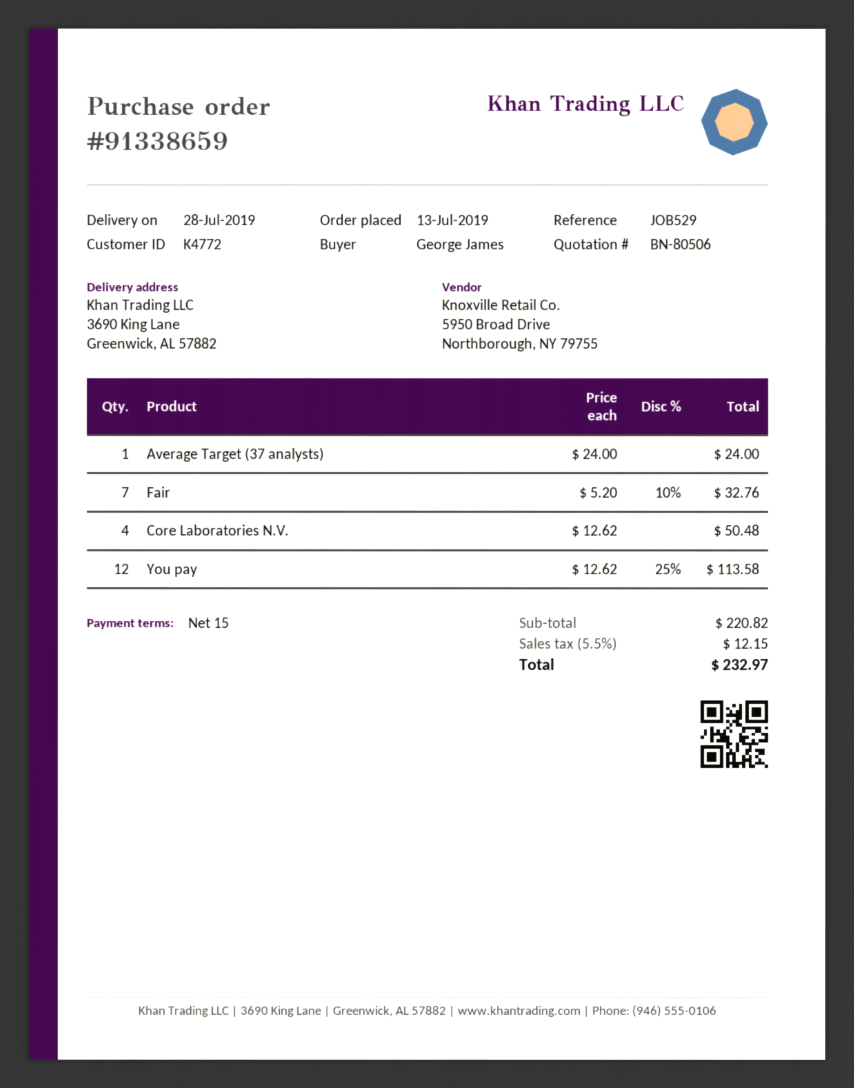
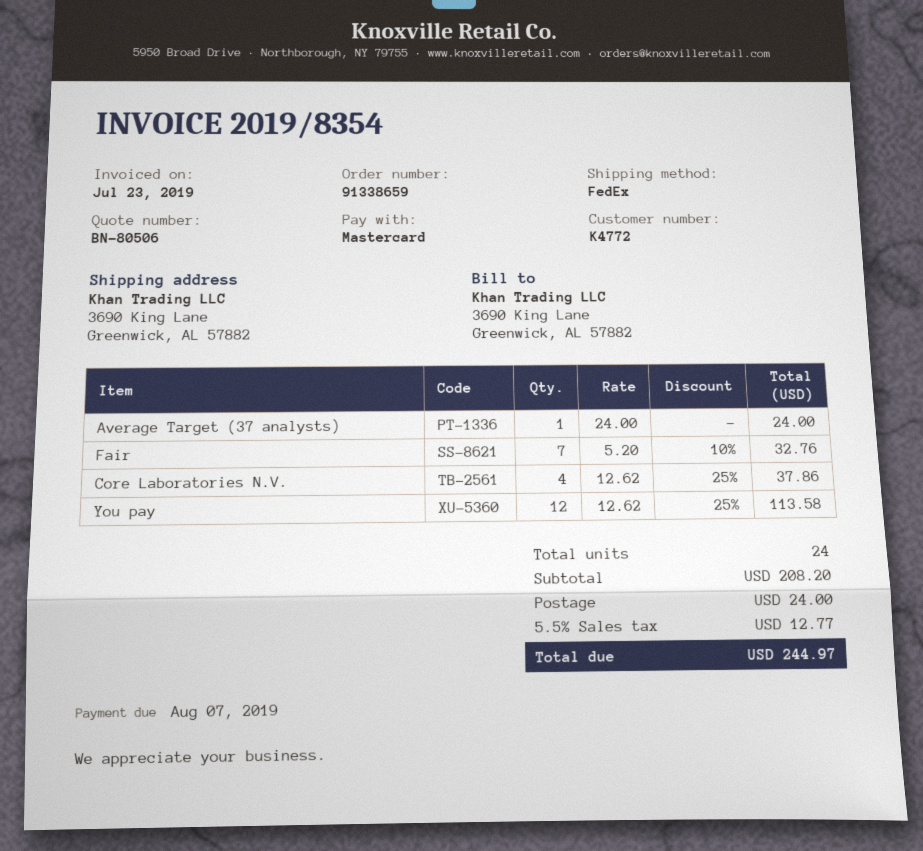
Core Laboratories N.V.: 4 x 12.62 = 50.48 -> 4 x 12.62 - 25% = 37.86
subtotal: 220.82 -> 208.20
shipping: none -> 24.00
tax: 5.5% = 12.15 -> 5.5% = 12.77
total: 232.97 -> 244.97

